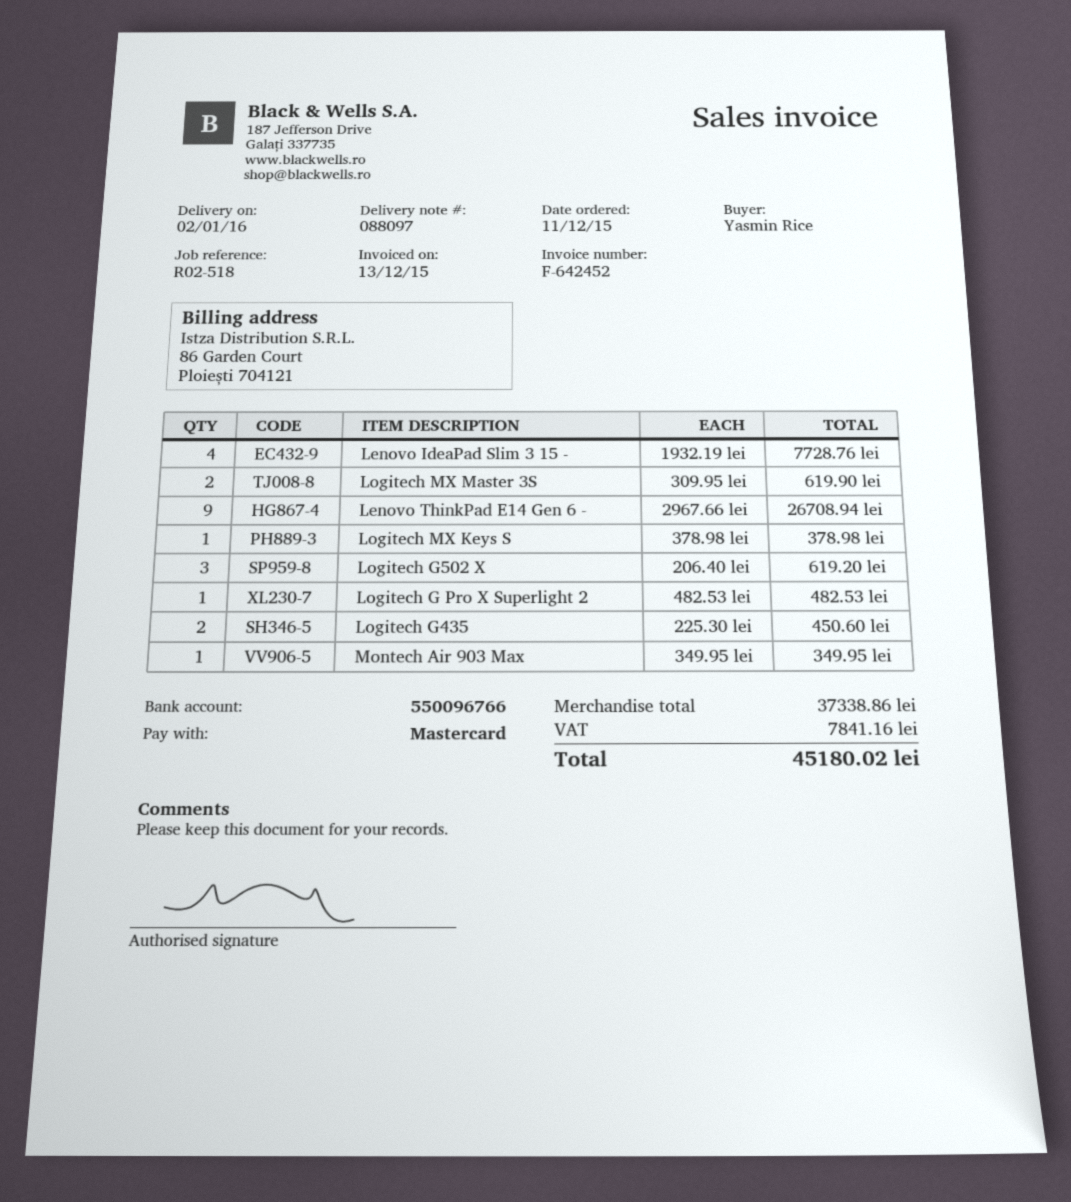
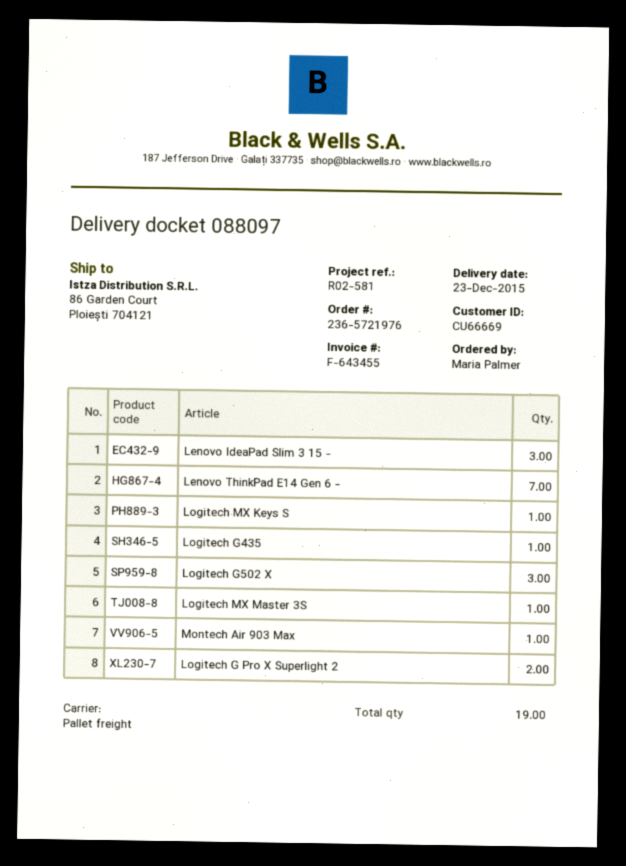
delivery date: 2016-01-02 -> 2015-12-23
invoice number: F-642452 -> F-643455
reference: R02-518 -> R02-581
ordered by: Yasmin Rice -> Maria Palmer
Lenovo IdeaPad Slim 3 15 -: 4 -> 3
Logitech MX Master 3S: 2 -> 1
Lenovo ThinkPad E14 Gen 6 -: 9 -> 7
Logitech G Pro X Superlight 2: 1 -> 2
Logitech G435: 2 -> 1

